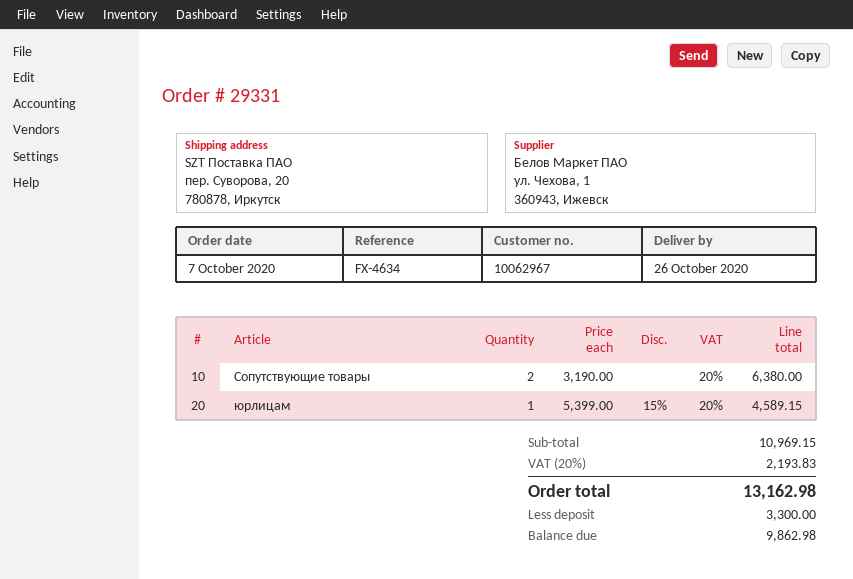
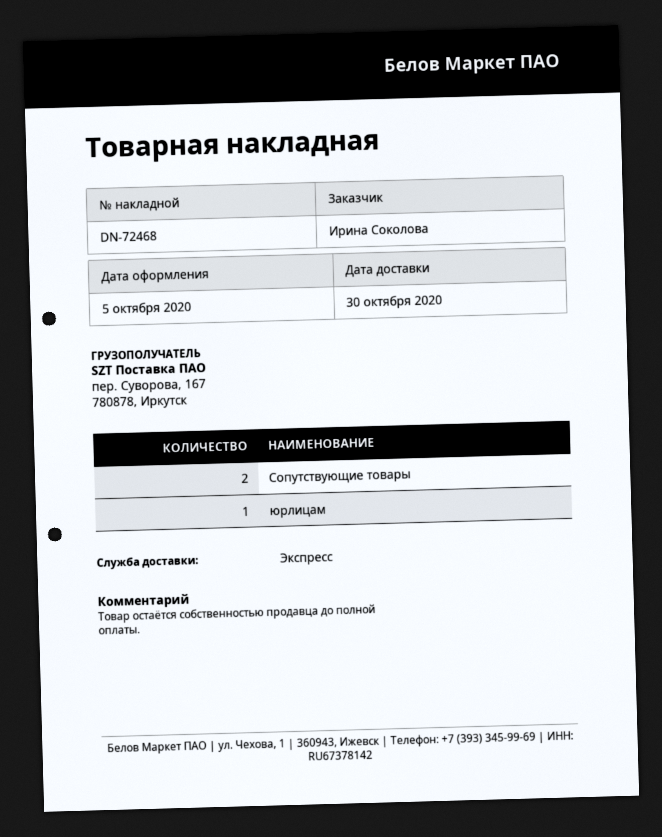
order date: 2020-10-07 -> 2020-10-05
delivery date: 2020-10-26 -> 2020-10-30
ship to: пер. Суворова, 20, 780878, Иркутск -> пер. Суворова, 167, 780878, Иркутск

